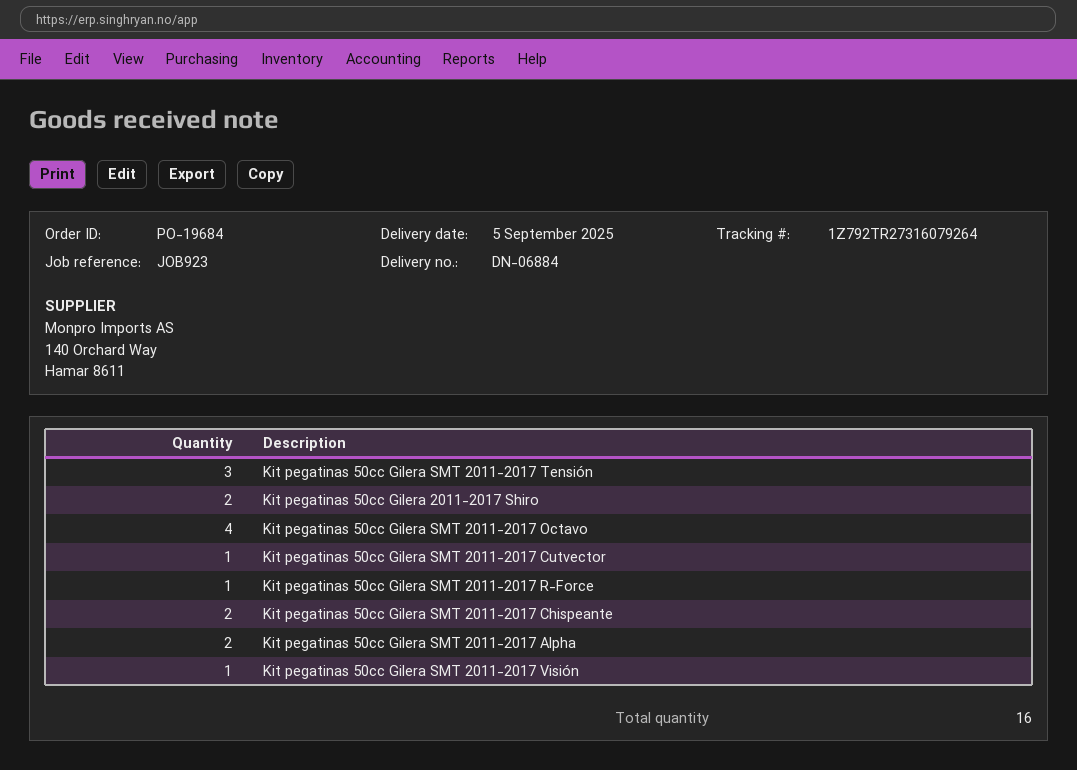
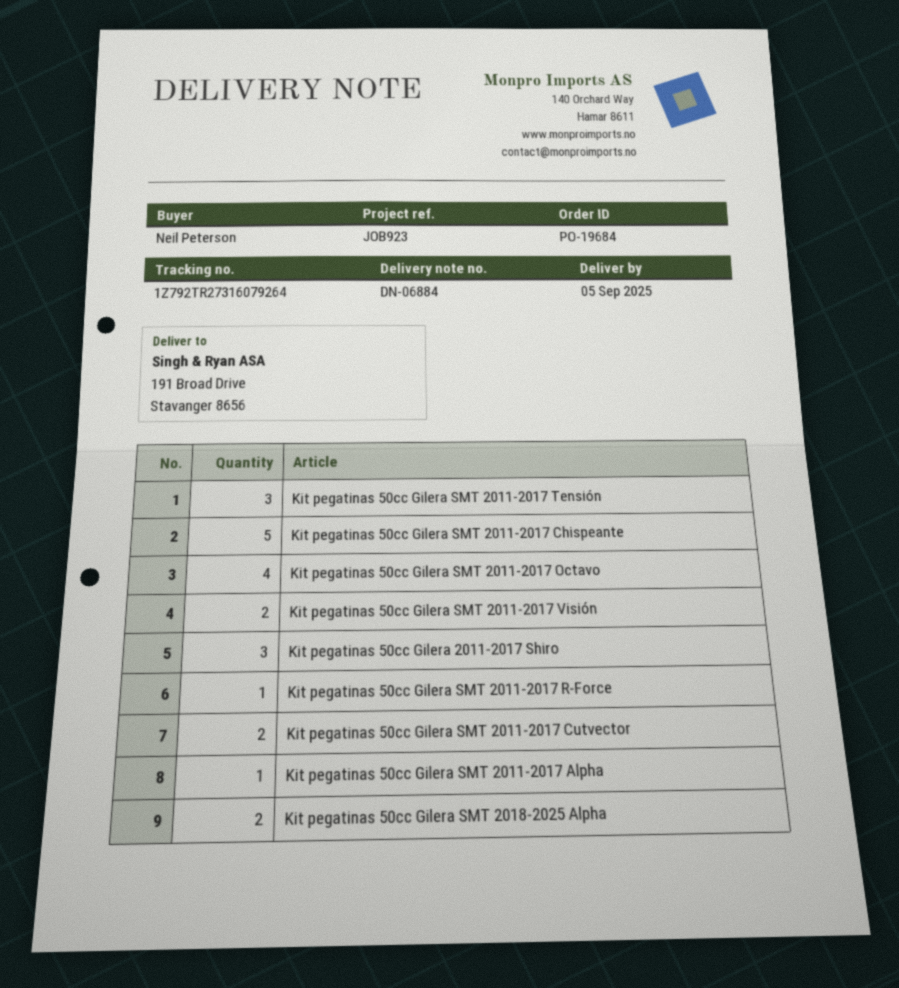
Kit pegatinas 50cc Gilera 2011-2017 Shiro: 2 -> 3
Kit pegatinas 50cc Gilera SMT 2011-2017 Cutvector: 1 -> 2
Kit pegatinas 50cc Gilera SMT 2011-2017 Chispeante: 2 -> 5
Kit pegatinas 50cc Gilera SMT 2011-2017 Alpha: 2 -> 1
Kit pegatinas 50cc Gilera SMT 2011-2017 Visión: 1 -> 2
Kit pegatinas 50cc Gilera SMT 2018-2025 Alpha: none -> 2

